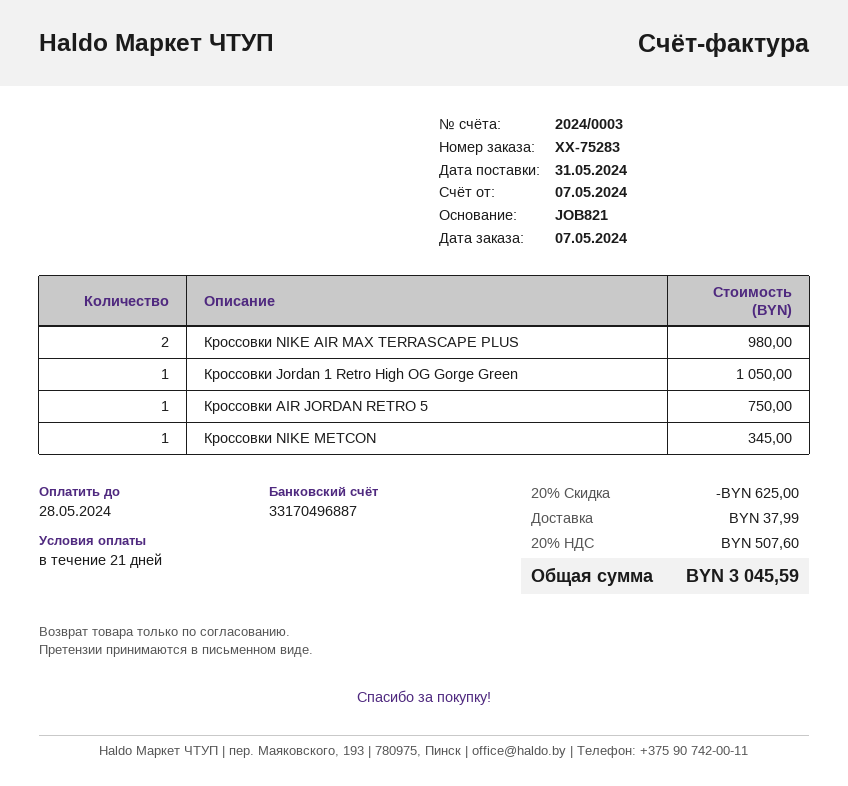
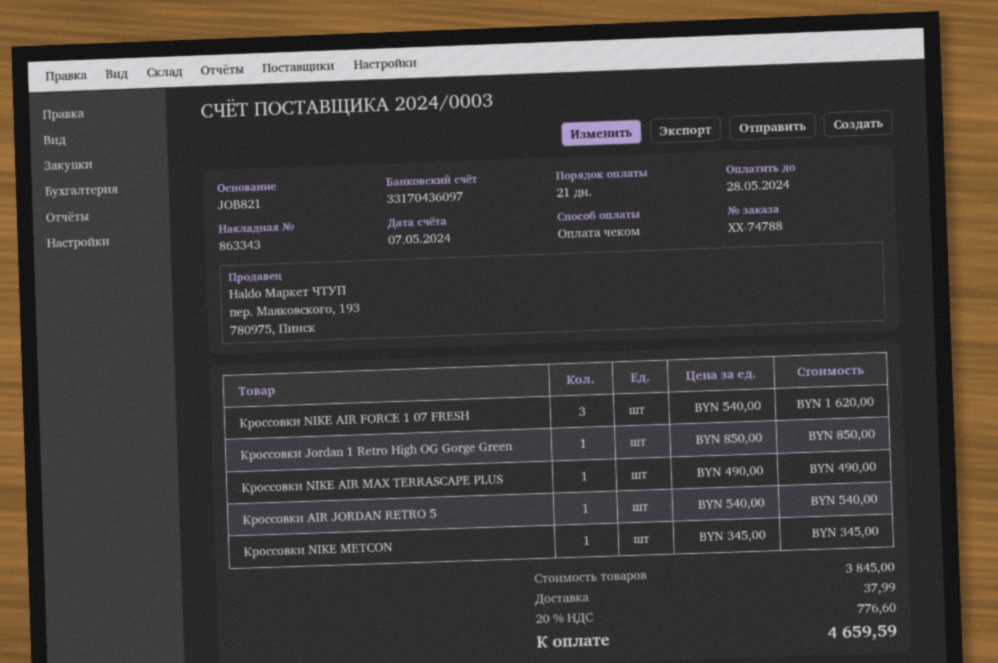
order number: XX-75283 -> XX-74788
bank account: 33170496887 -> 33170436097
Кроссовки NIKE AIR MAX TERRASCAPE PLUS: 2 for 980.00 -> 1 for 490.00
Кроссовки Jordan 1 Retro High OG Gorge Green: 1 for 1050.00 -> 1 for 850.00
Кроссовки AIR JORDAN RETRO 5: 1 for 750.00 -> 1 for 540.00
Кроссовки NIKE AIR FORCE 1 07 FRESH: none -> 3 for 1620.00
discount: 20% = 625.00 -> none
tax: 20% = 507.60 -> 20% = 776.60
total: 3045.59 -> 4659.59

